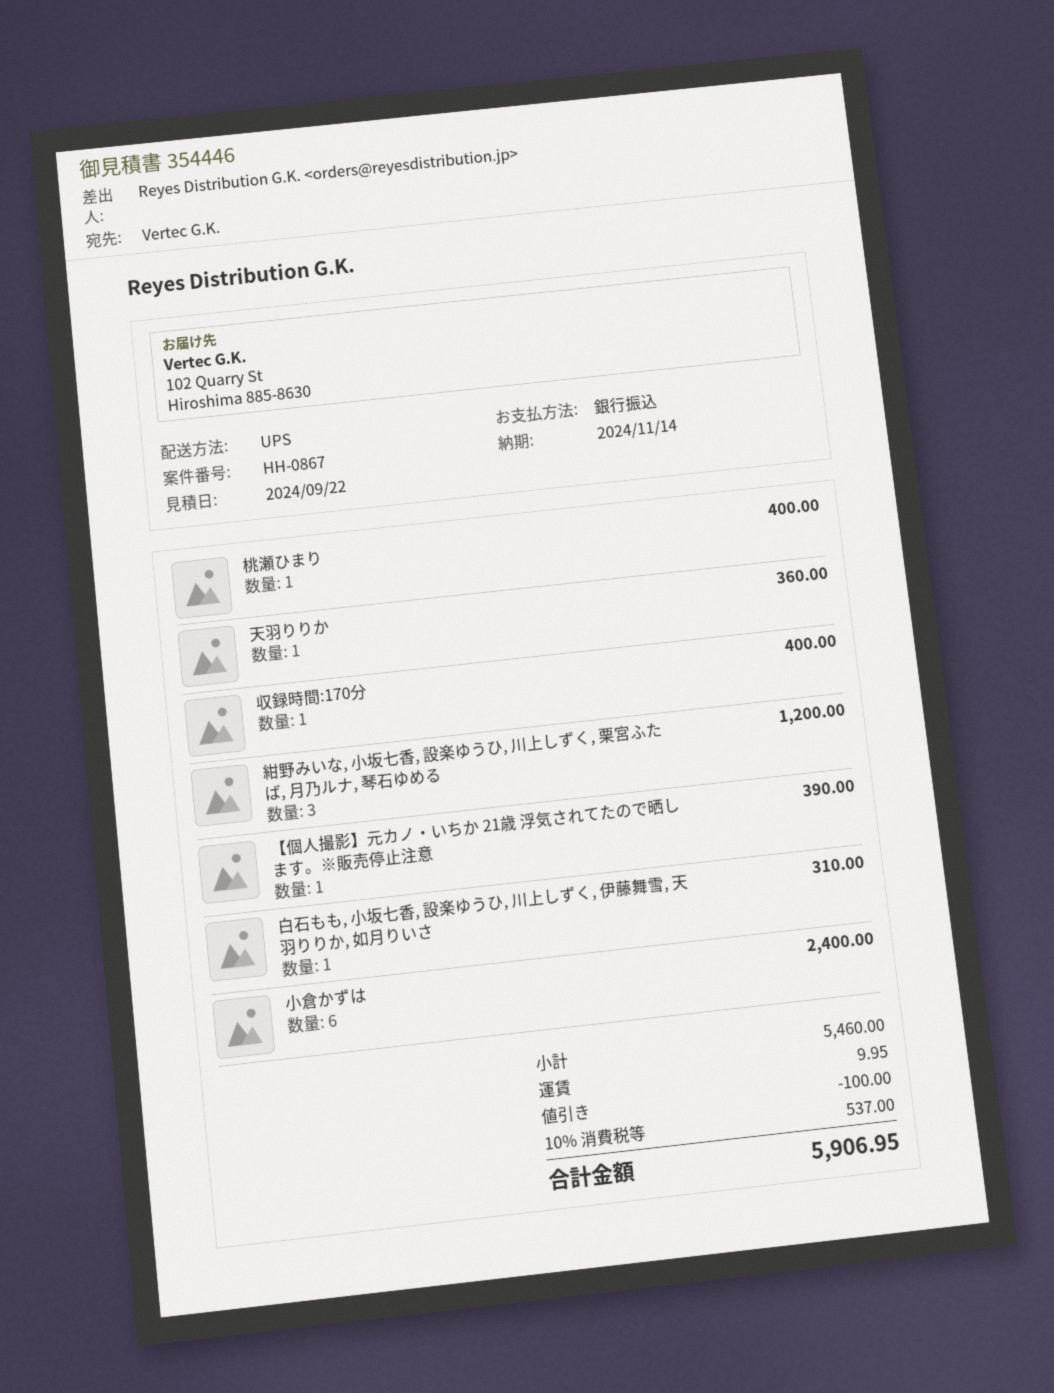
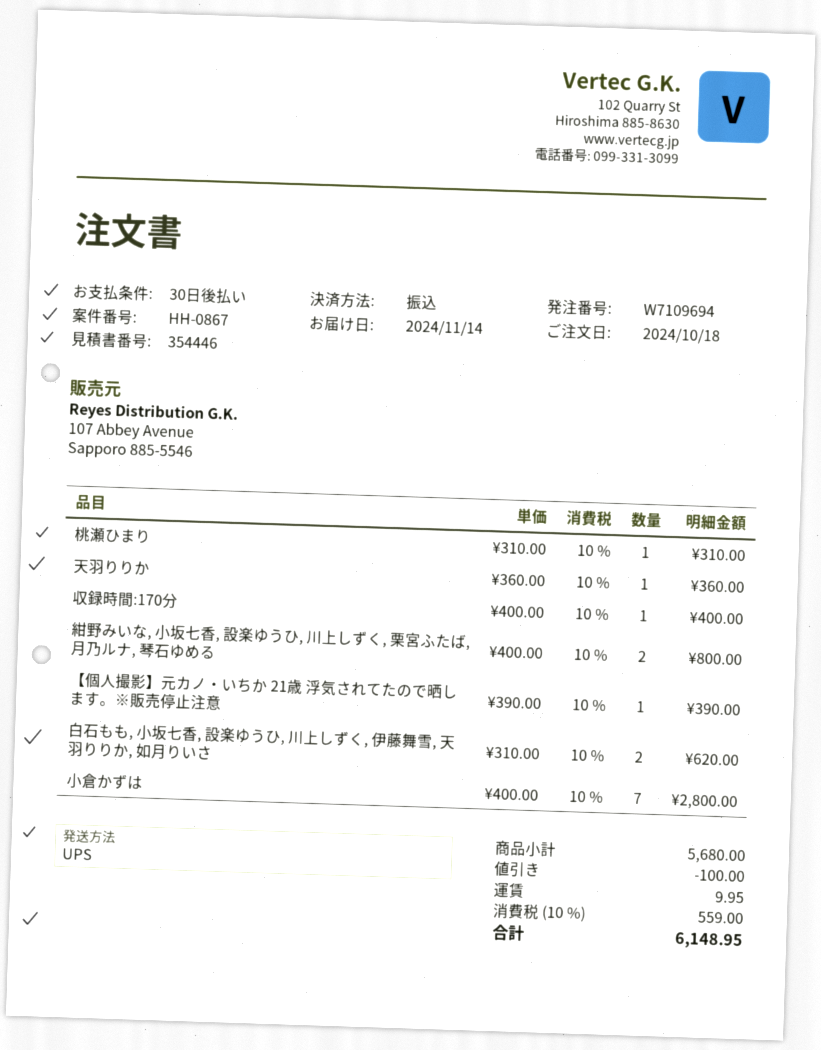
桃瀬ひまり: 1 for 400.00 -> 1 for 310.00
紺野みいな, 小坂七香, 設楽ゆうひ, 川上しずく, 栗宮ふたば, 月乃ルナ, 琴石ゆめる: 3 for 1200.00 -> 2 for 800.00
白石もも, 小坂七香, 設楽ゆうひ, 川上しずく, 伊藤舞雪, 天羽りりか, 如月りいさ: 1 for 310.00 -> 2 for 620.00
小倉かずは: 6 for 2400.00 -> 7 for 2800.00
subtotal: 5460.00 -> 5680.00
tax: 10% = 537.00 -> 10% = 559.00
total: 5906.95 -> 6148.95

